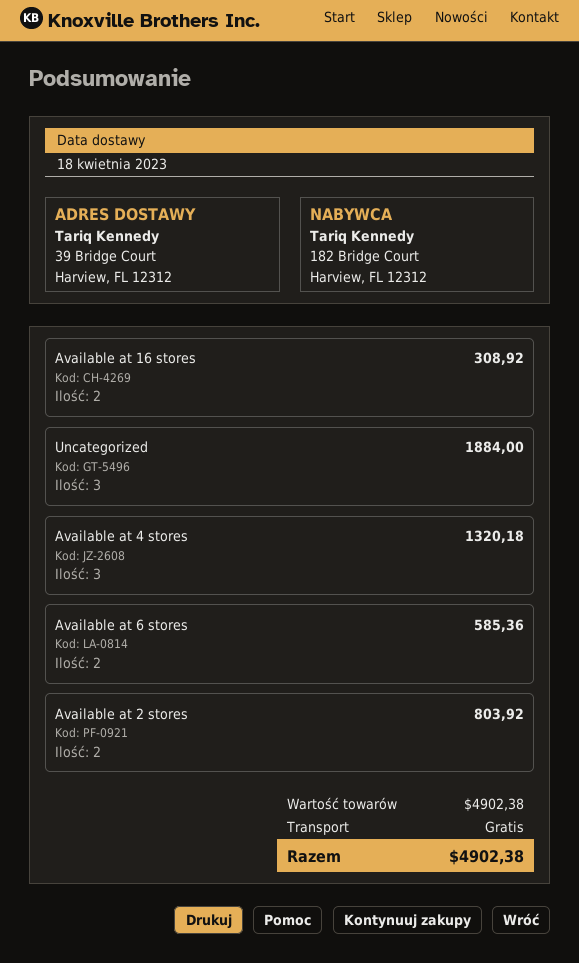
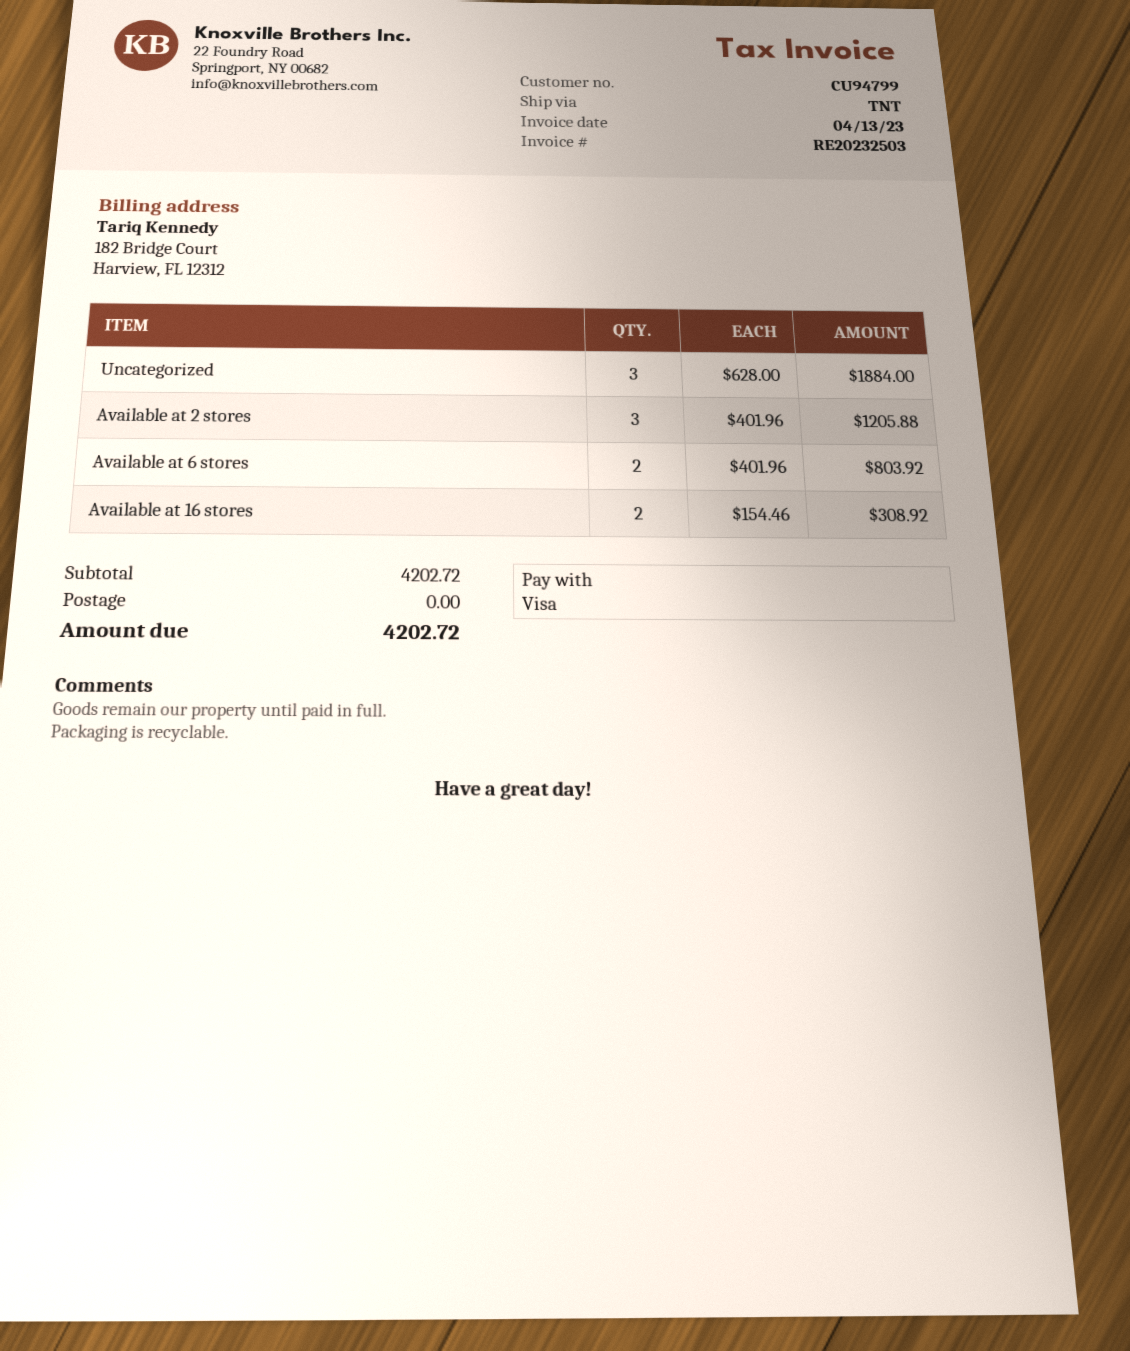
Available at 4 stores: 3 for 1320.18 -> none
Available at 6 stores: 2 for 585.36 -> 2 for 803.92
Available at 2 stores: 2 for 803.92 -> 3 for 1205.88
subtotal: 4902.38 -> 4202.72
total: 4902.38 -> 4202.72

